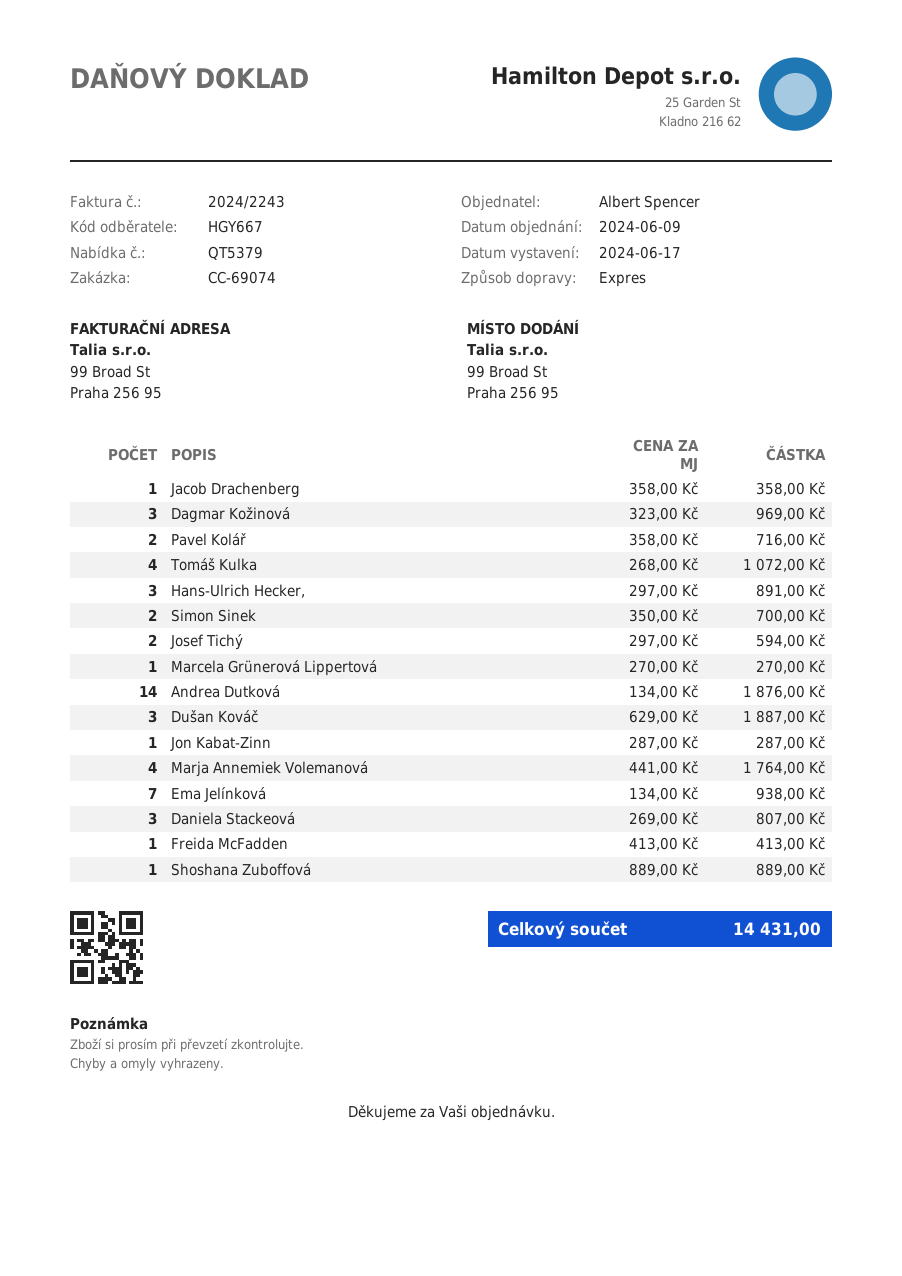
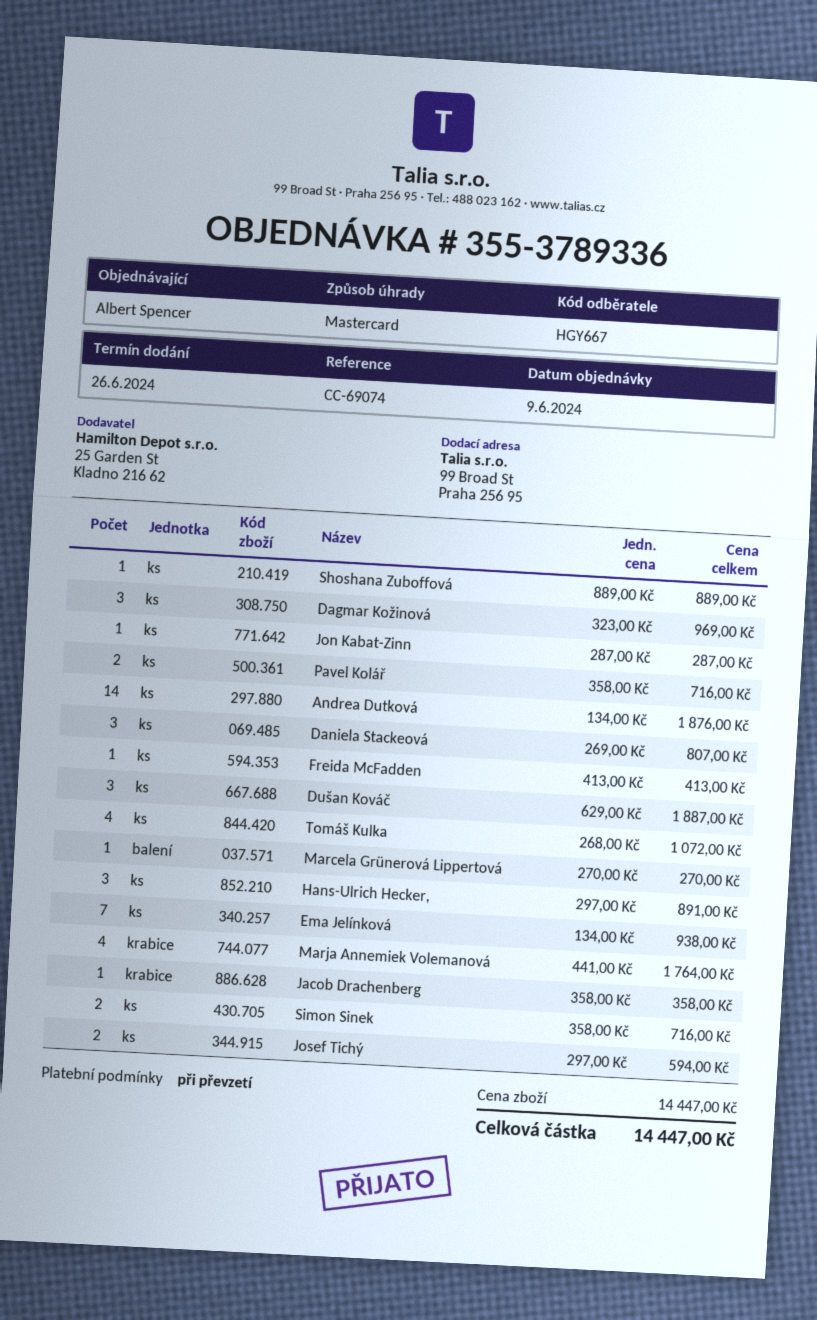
Simon Sinek: 2 x 350.00 = 700.00 -> 2 x 358.00 = 716.00
total: 14431.00 -> 14447.00

